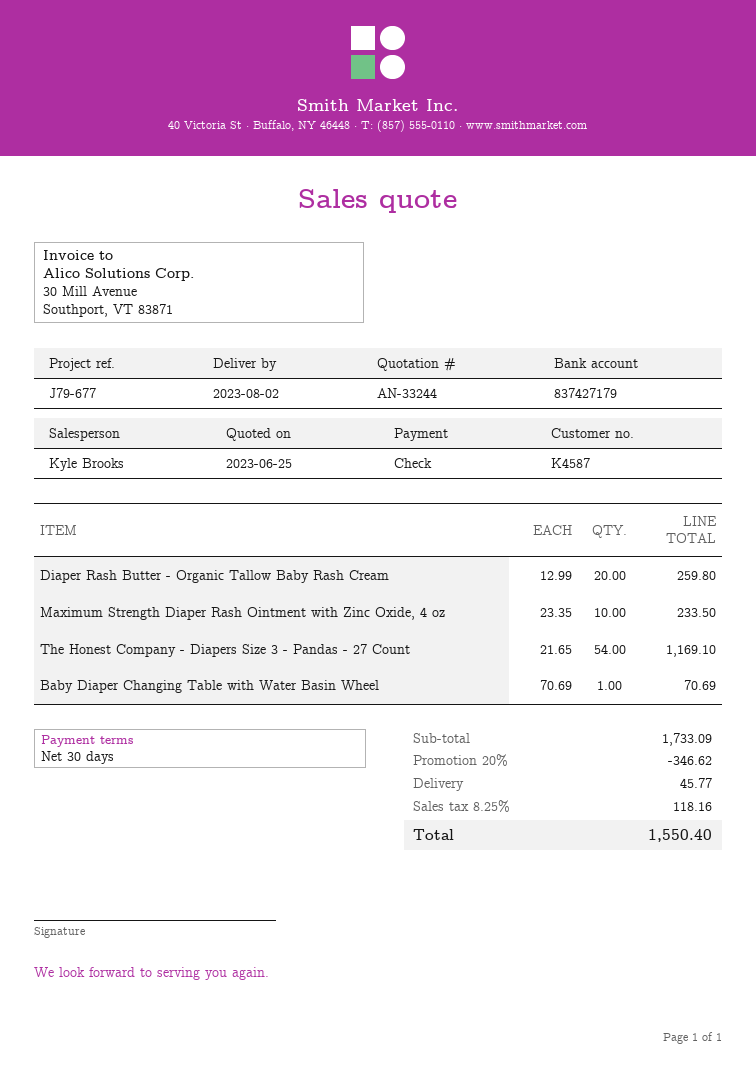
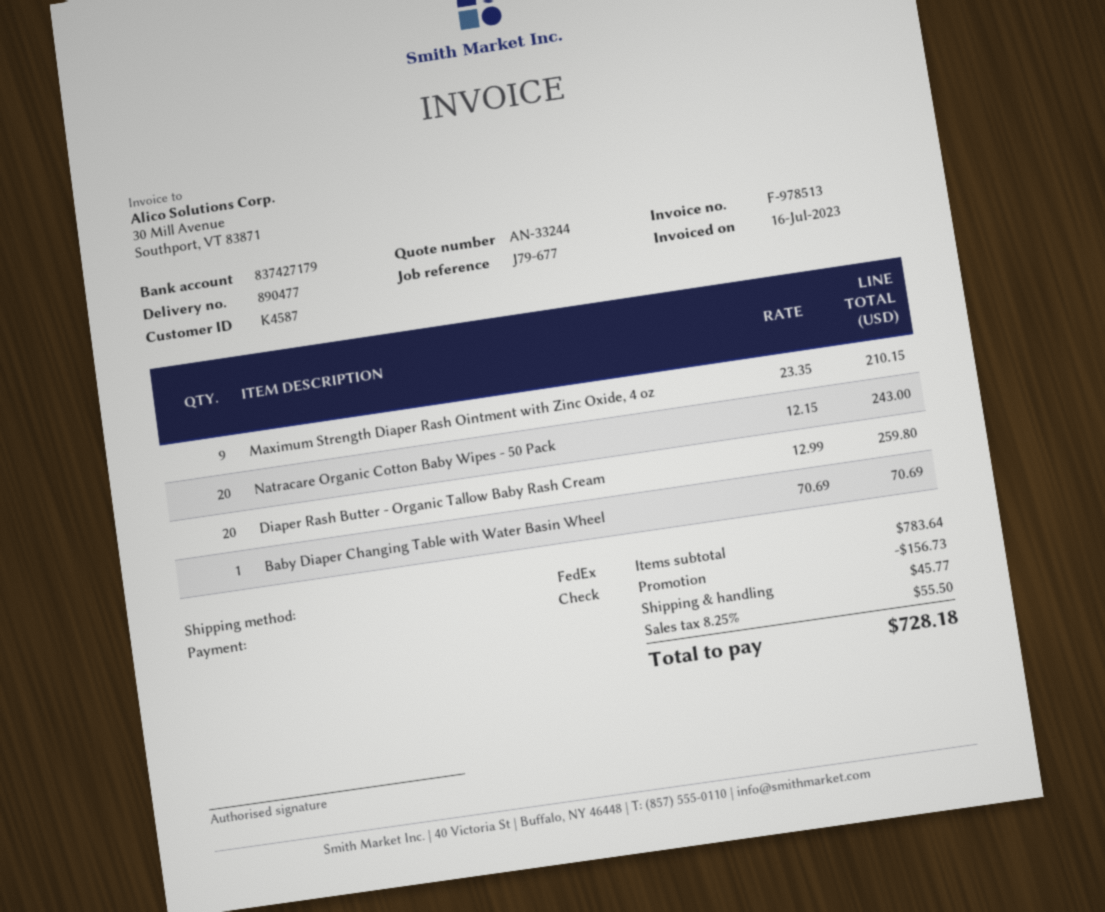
Maximum Strength Diaper Rash Ointment with Zinc Oxide, 4 oz: 10 x 23.35 = 233.50 -> 9 x 23.35 = 210.15
The Honest Company - Diapers Size 3 - Pandas - 27 Count: 54 x 21.65 = 1169.10 -> none
Natracare Organic Cotton Baby Wipes - 50 Pack: none -> 20 x 12.15 = 243.00
subtotal: 1733.09 -> 783.64
discount: 346.62 -> 156.73
tax: 8.25% = 118.16 -> 8.25% = 55.50
total: 1550.40 -> 728.18

